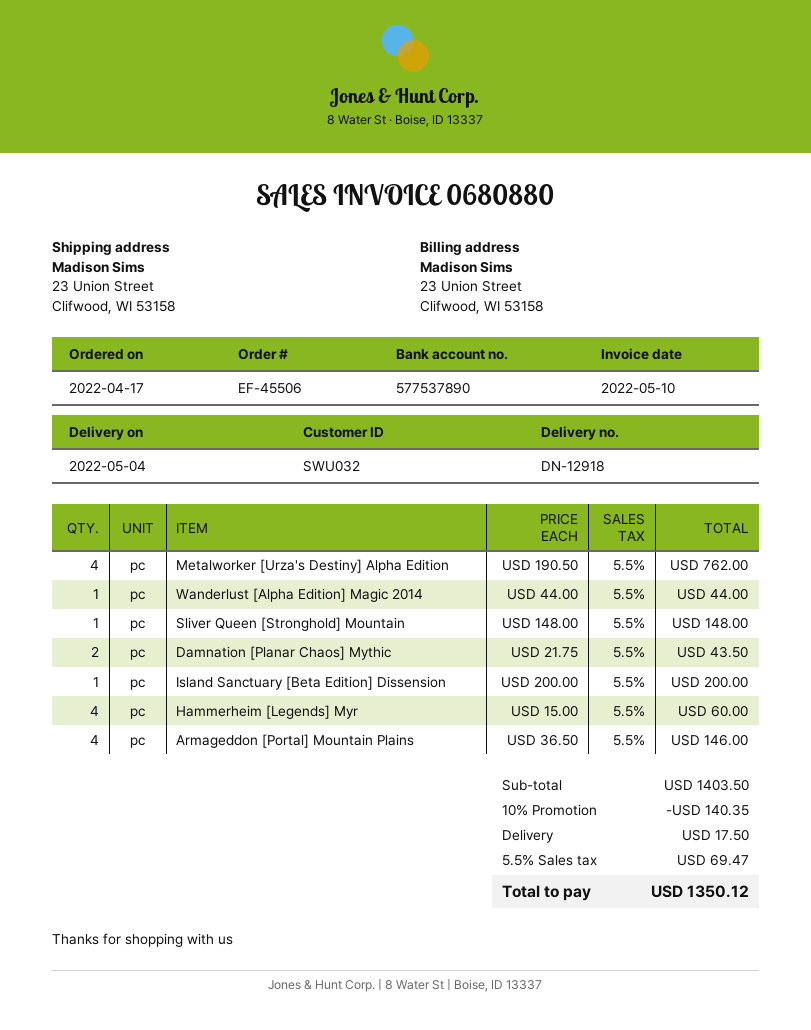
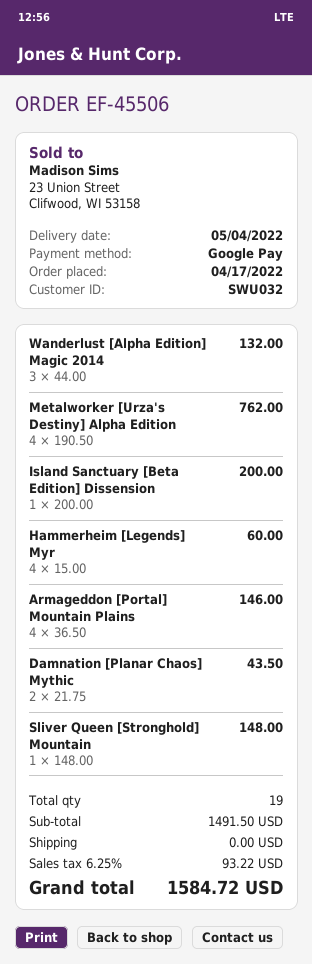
Wanderlust [Alpha Edition] Magic 2014: 1 x 44.00 = 44.00 -> 3 x 44.00 = 132.00
subtotal: 1403.50 -> 1491.50
discount: 10% = 140.35 -> none
shipping: 17.50 -> 0.00
tax: 5.5% = 69.47 -> 6.25% = 93.22
total: 1350.12 -> 1584.72

